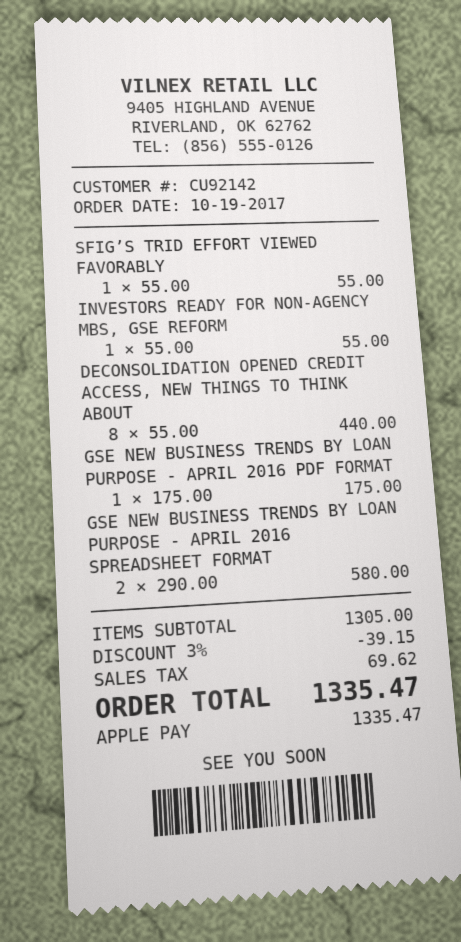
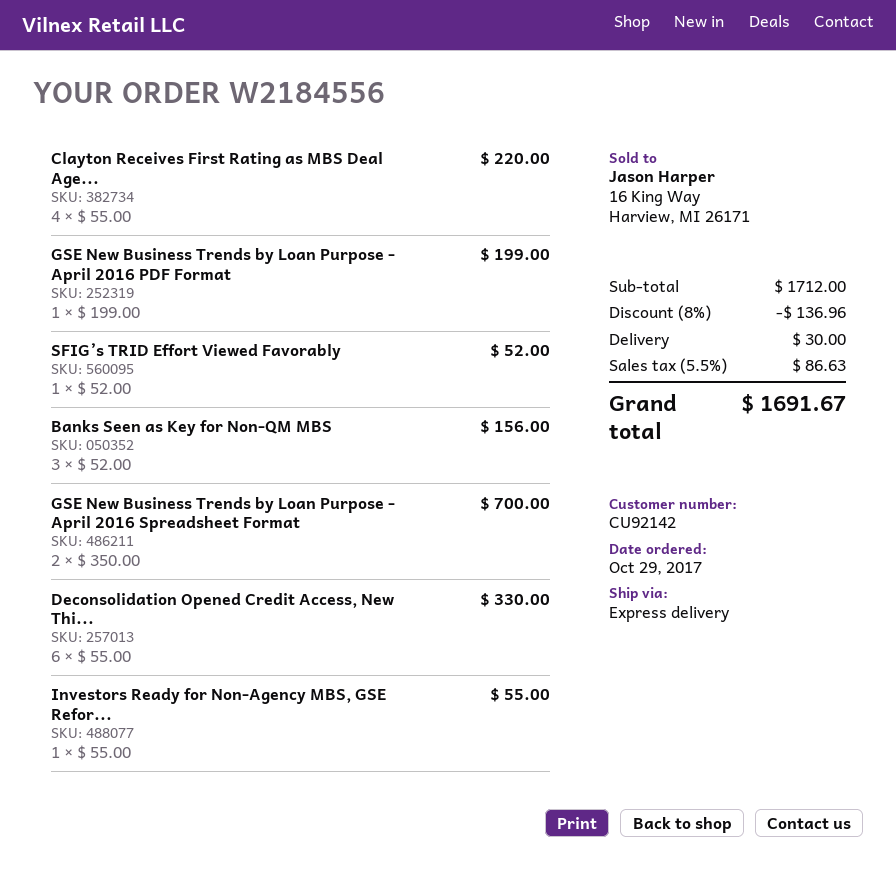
order date: 2017-10-19 -> 2017-10-29
SFIG’S TRID EFFORT VIEWED FAVORABLY: 1 x 55.00 = 55.00 -> 1 x 52.00 = 52.00
DECONSOLIDATION OPENED CREDIT ACCESS, NEW THINGS TO THINK ABOUT: 8 x 55.00 = 440.00 -> 6 x 55.00 = 330.00
GSE NEW BUSINESS TRENDS BY LOAN PURPOSE - APRIL 2016 PDF FORMAT: 1 x 175.00 = 175.00 -> 1 x 199.00 = 199.00
GSE NEW BUSINESS TRENDS BY LOAN PURPOSE - APRIL 2016 SPREADSHEET FORMAT: 2 x 290.00 = 580.00 -> 2 x 350.00 = 700.00
Clayton Receives First Rating as MBS Deal Age...: none -> 4 x 55.00 = 220.00
Banks Seen as Key for Non-QM MBS: none -> 3 x 52.00 = 156.00
subtotal: 1305.00 -> 1712.00
discount: 3% = 39.15 -> 8% = 136.96
shipping: none -> 30.00
tax: 69.62 -> 86.63
total: 1335.47 -> 1691.67

